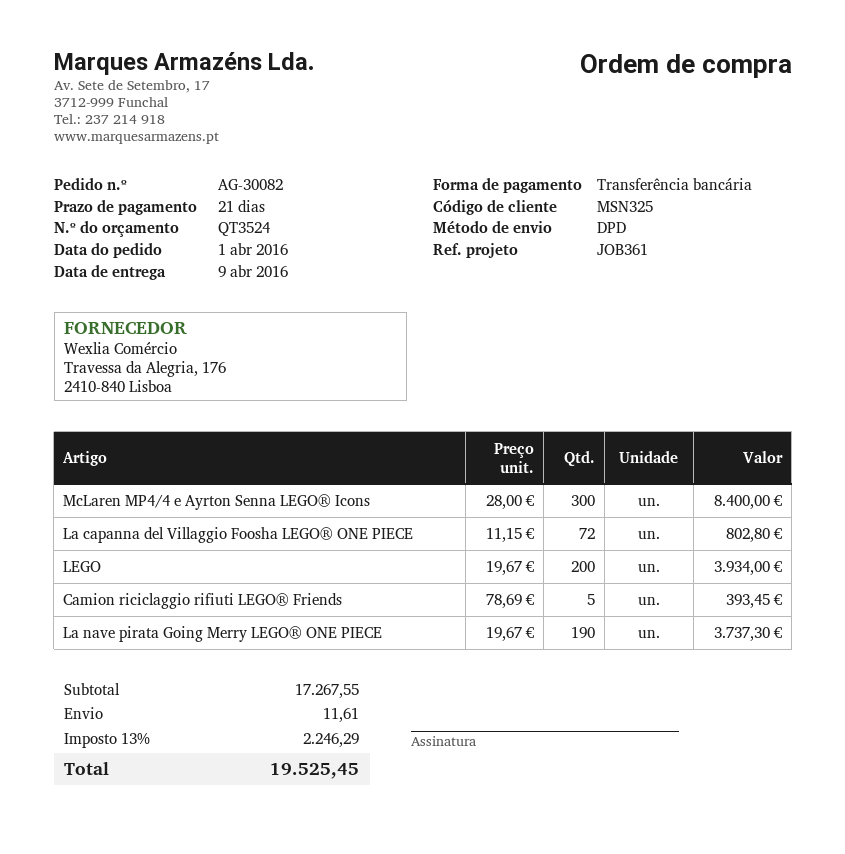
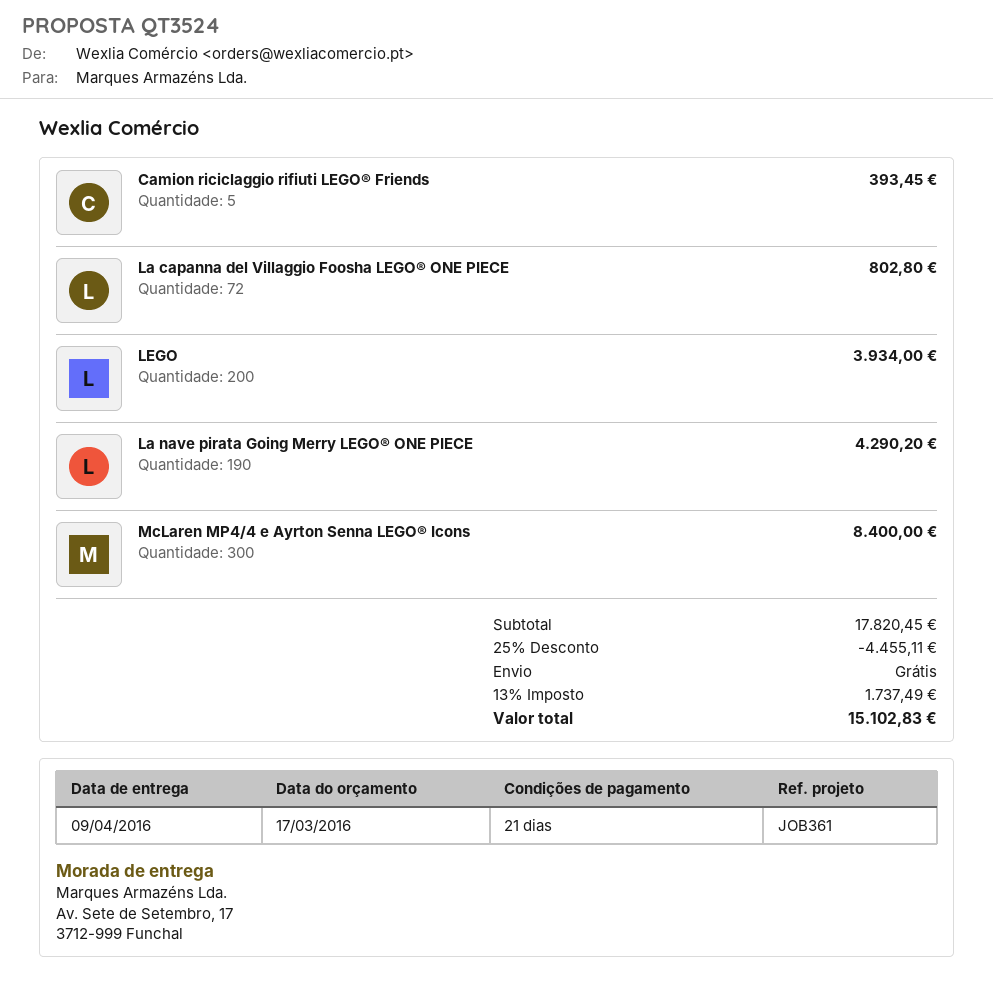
La nave pirata Going Merry LEGO® ONE PIECE: 190 for 3737.30 -> 190 for 4290.20
subtotal: 17267.55 -> 17820.45
discount: none -> 25% = 4455.11
shipping: 11.61 -> 0.00
tax: 13% = 2246.29 -> 13% = 1737.49
total: 19525.45 -> 15102.83

